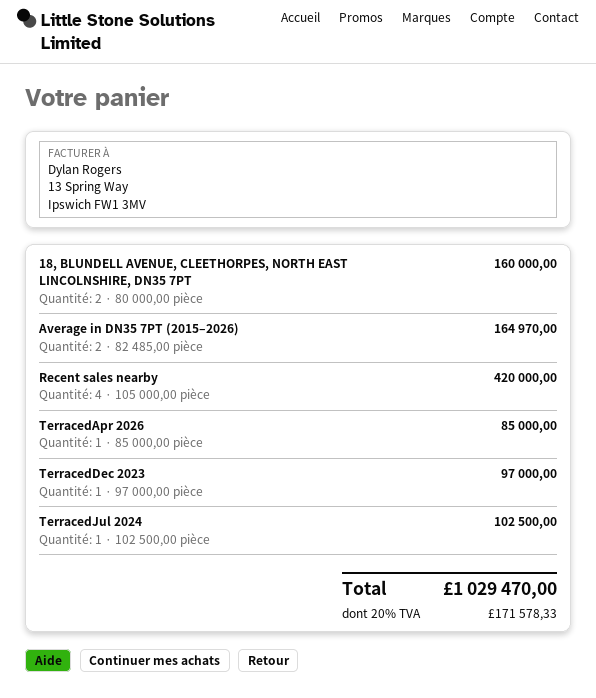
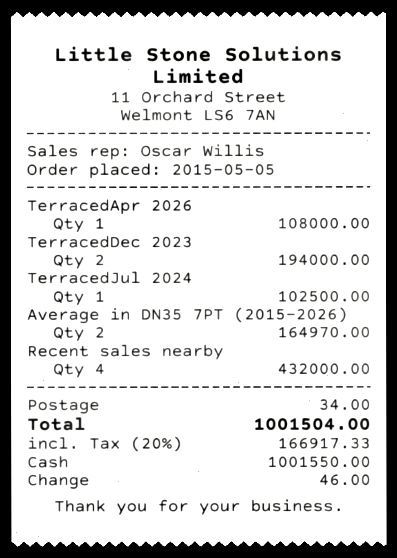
18, BLUNDELL AVENUE, CLEETHORPES, NORTH EAST LINCOLNSHIRE, DN35 7PT: 2 for 160000.00 -> none
Recent sales nearby: 4 for 420000.00 -> 4 for 432000.00
TerracedApr 2026: 1 for 85000.00 -> 1 for 108000.00
TerracedDec 2023: 1 for 97000.00 -> 2 for 194000.00
shipping: none -> 34.00
tax: 20% = 171578.33 -> 20% = 166917.33
total: 1029470.00 -> 1001504.00

